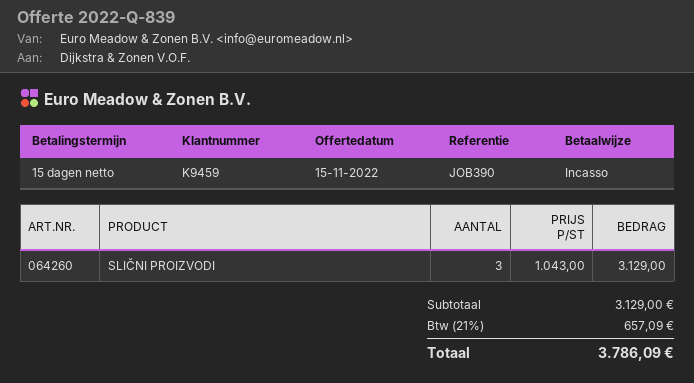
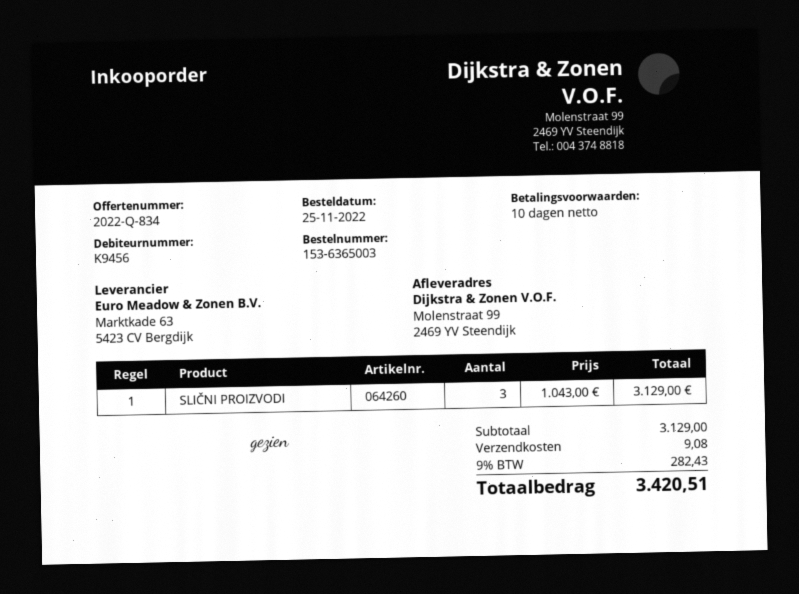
quote number: 2022-Q-839 -> 2022-Q-834
payment terms: 15 days -> 10 days
customer number: K9459 -> K9456
shipping: none -> 9.08
tax: 21% = 657.09 -> 9% = 282.43
total: 3786.09 -> 3420.51

